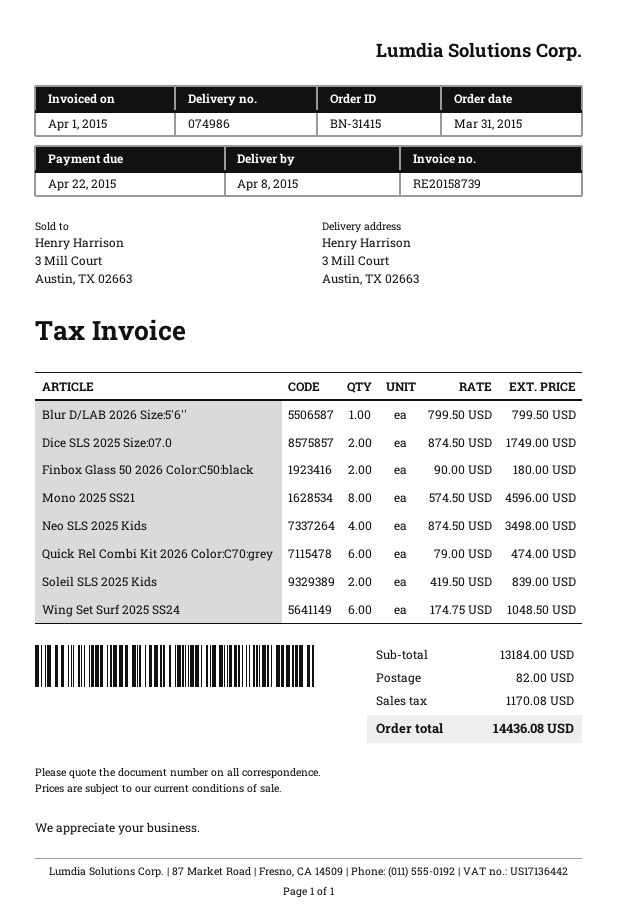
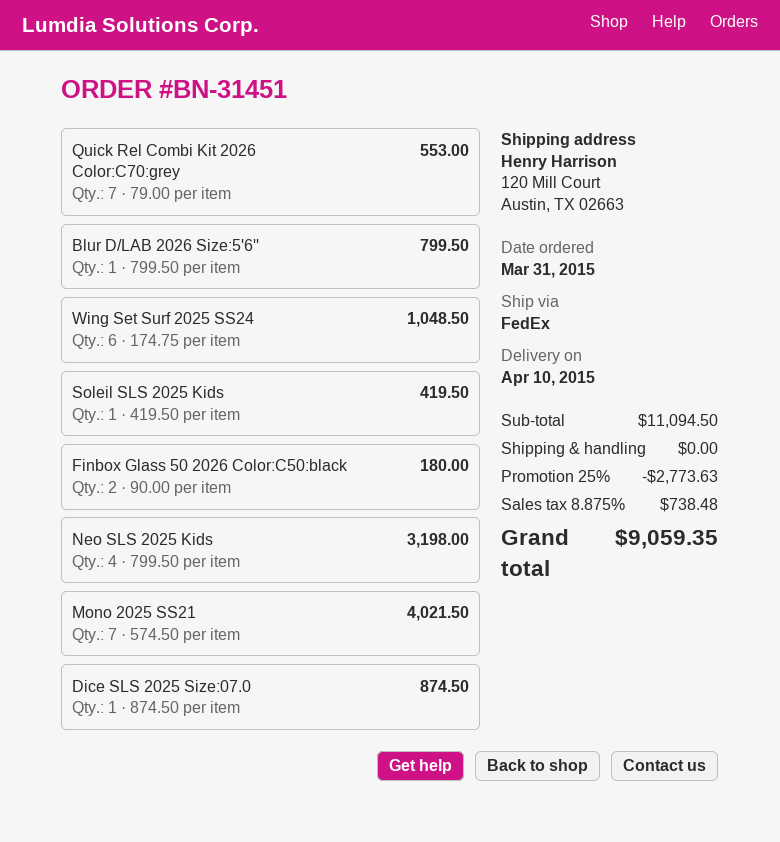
order number: BN-31415 -> BN-31451
delivery date: 2015-04-08 -> 2015-04-10
ship to: 3 Mill Court, Austin, TX 02663 -> 120 Mill Court, Austin, TX 02663
Dice SLS 2025 Size:07.0: 2 x 874.50 = 1749.00 -> 1 x 874.50 = 874.50
Mono 2025 SS21: 8 x 574.50 = 4596.00 -> 7 x 574.50 = 4021.50
Neo SLS 2025 Kids: 4 x 874.50 = 3498.00 -> 4 x 799.50 = 3198.00
Quick Rel Combi Kit 2026 Color:C70:grey: 6 x 79.00 = 474.00 -> 7 x 79.00 = 553.00
Soleil SLS 2025 Kids: 2 x 419.50 = 839.00 -> 1 x 419.50 = 419.50
subtotal: 13184.00 -> 11094.50
discount: none -> 25% = 2773.63
shipping: 82.00 -> 0.00
tax: 1170.08 -> 738.48
total: 14436.08 -> 9059.35

